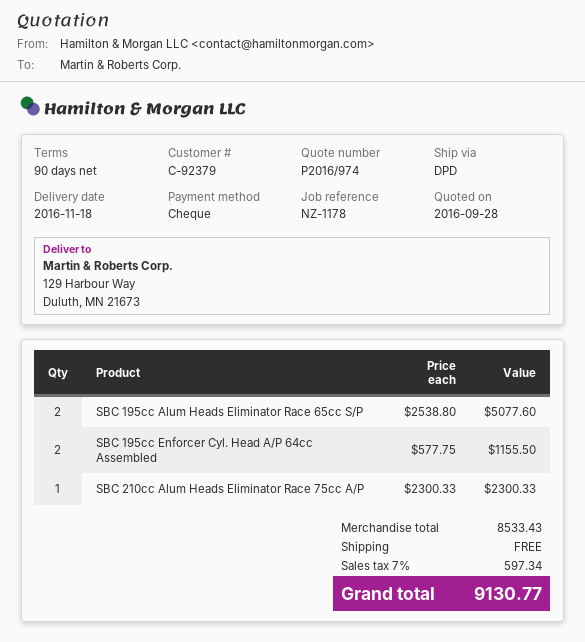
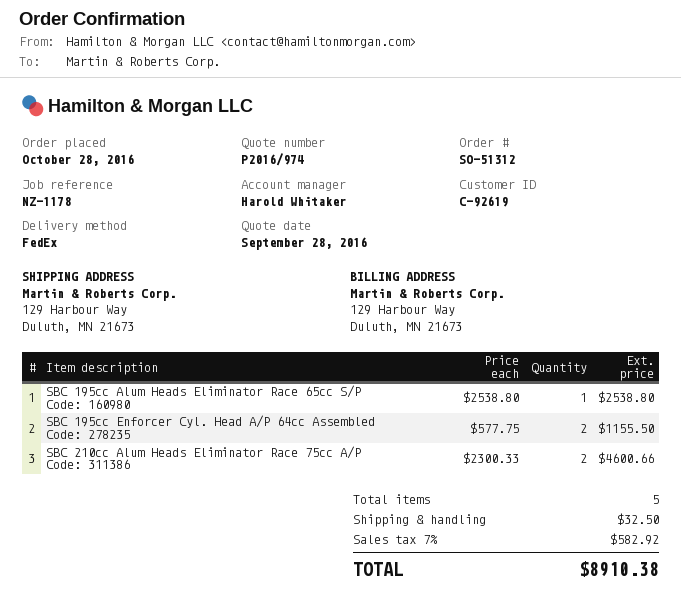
customer number: C-92379 -> C-92619
shipping method: DPD -> FedEx
SBC 195cc Alum Heads Eliminator Race 65cc S/P: 2 x 2538.80 = 5077.60 -> 1 x 2538.80 = 2538.80
SBC 210cc Alum Heads Eliminator Race 75cc A/P: 1 x 2300.33 = 2300.33 -> 2 x 2300.33 = 4600.66
shipping: 0.00 -> 32.50
tax: 7% = 597.34 -> 7% = 582.92
total: 9130.77 -> 8910.38

